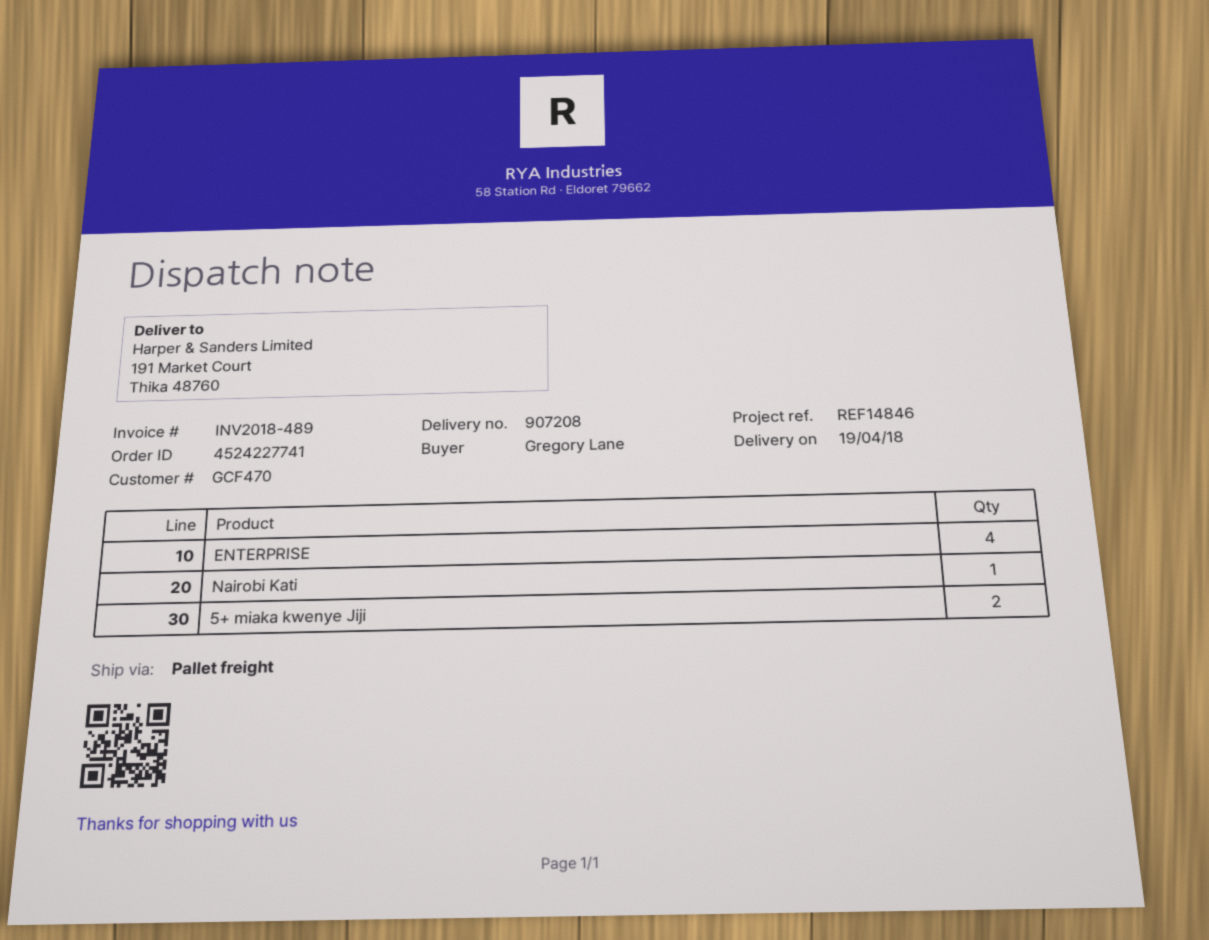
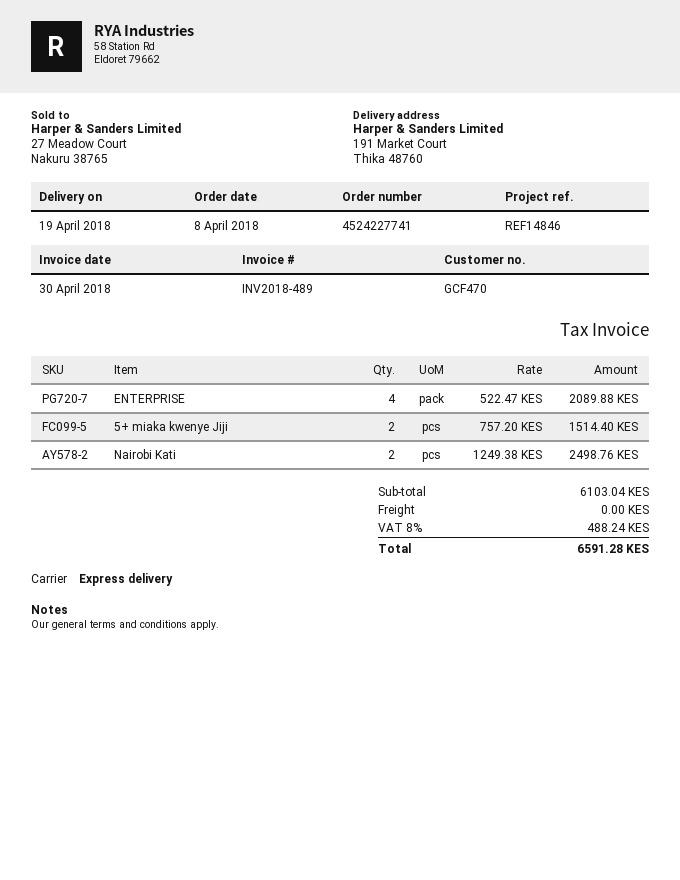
shipping method: pallet freight -> express
Nairobi Kati: 1 -> 2

